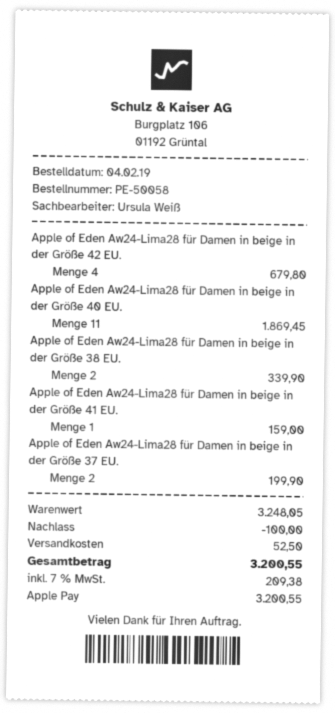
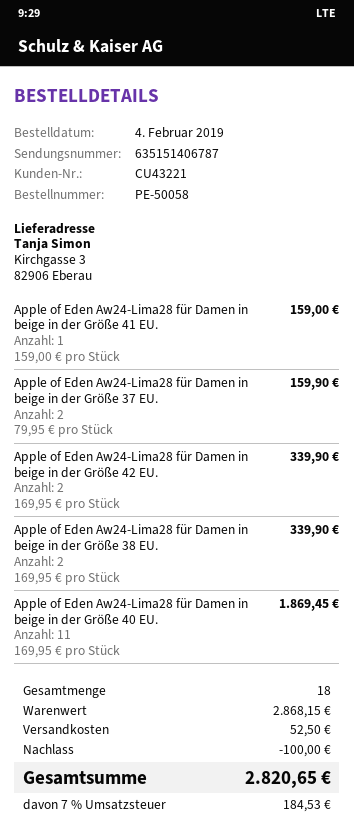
Apple of Eden Aw24-Lima28 für Damen in beige in der Größe 42 EU.: 4 for 679.80 -> 2 for 339.90
Apple of Eden Aw24-Lima28 für Damen in beige in der Größe 37 EU.: 2 for 199.90 -> 2 for 159.90
subtotal: 3248.05 -> 2868.15
tax: 7% = 209.38 -> 7% = 184.53
total: 3200.55 -> 2820.65

